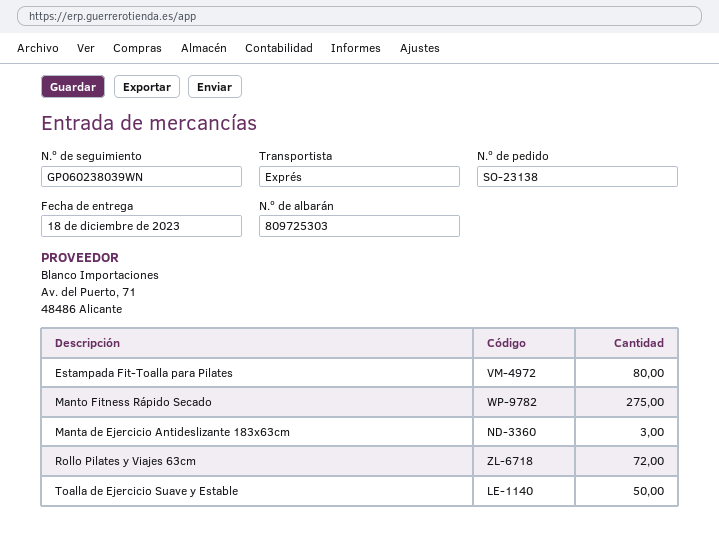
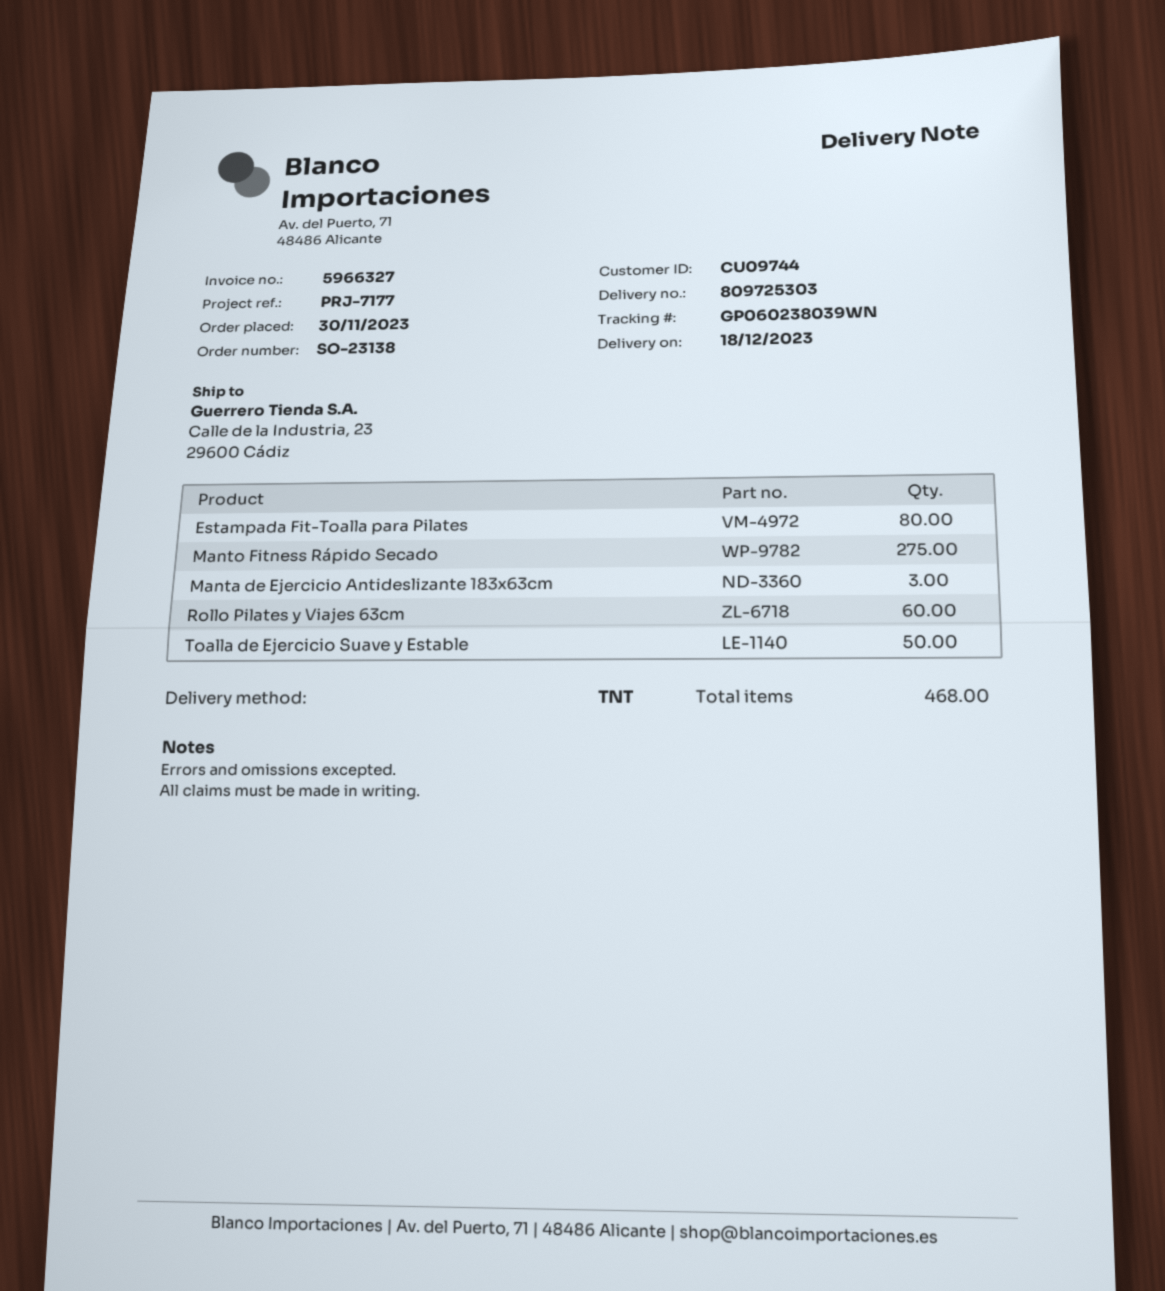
shipping method: express -> TNT
Rollo Pilates y Viajes 63cm: 72 -> 60

